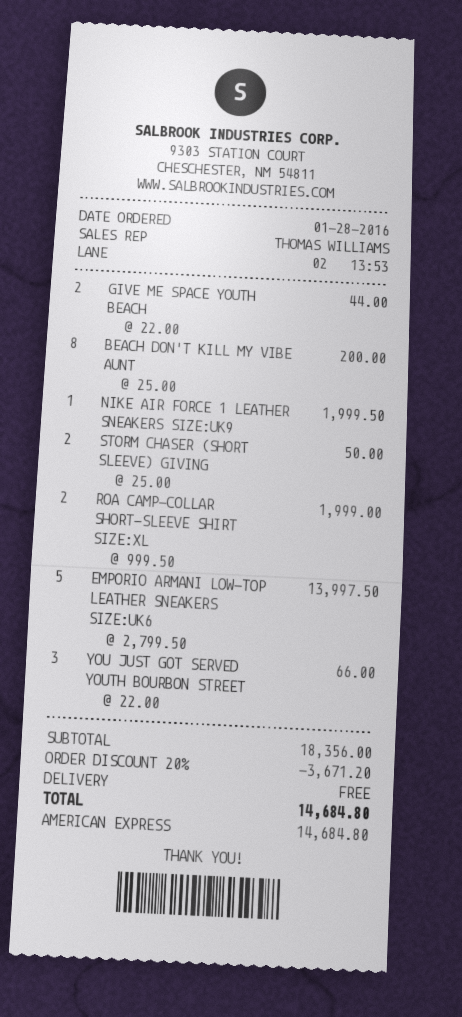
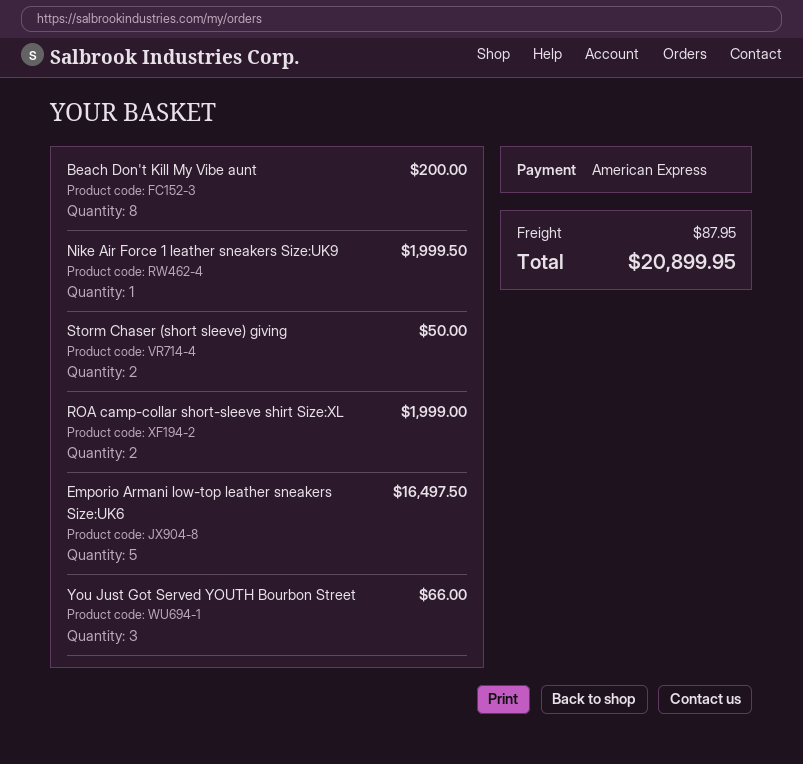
GIVE ME SPACE YOUTH BEACH: 2 for 44.00 -> none
EMPORIO ARMANI LOW-TOP LEATHER SNEAKERS SIZE:UK6: 5 for 13997.50 -> 5 for 16497.50
discount: 20% = 3671.20 -> none
shipping: 0.00 -> 87.95
total: 14684.80 -> 20899.95

